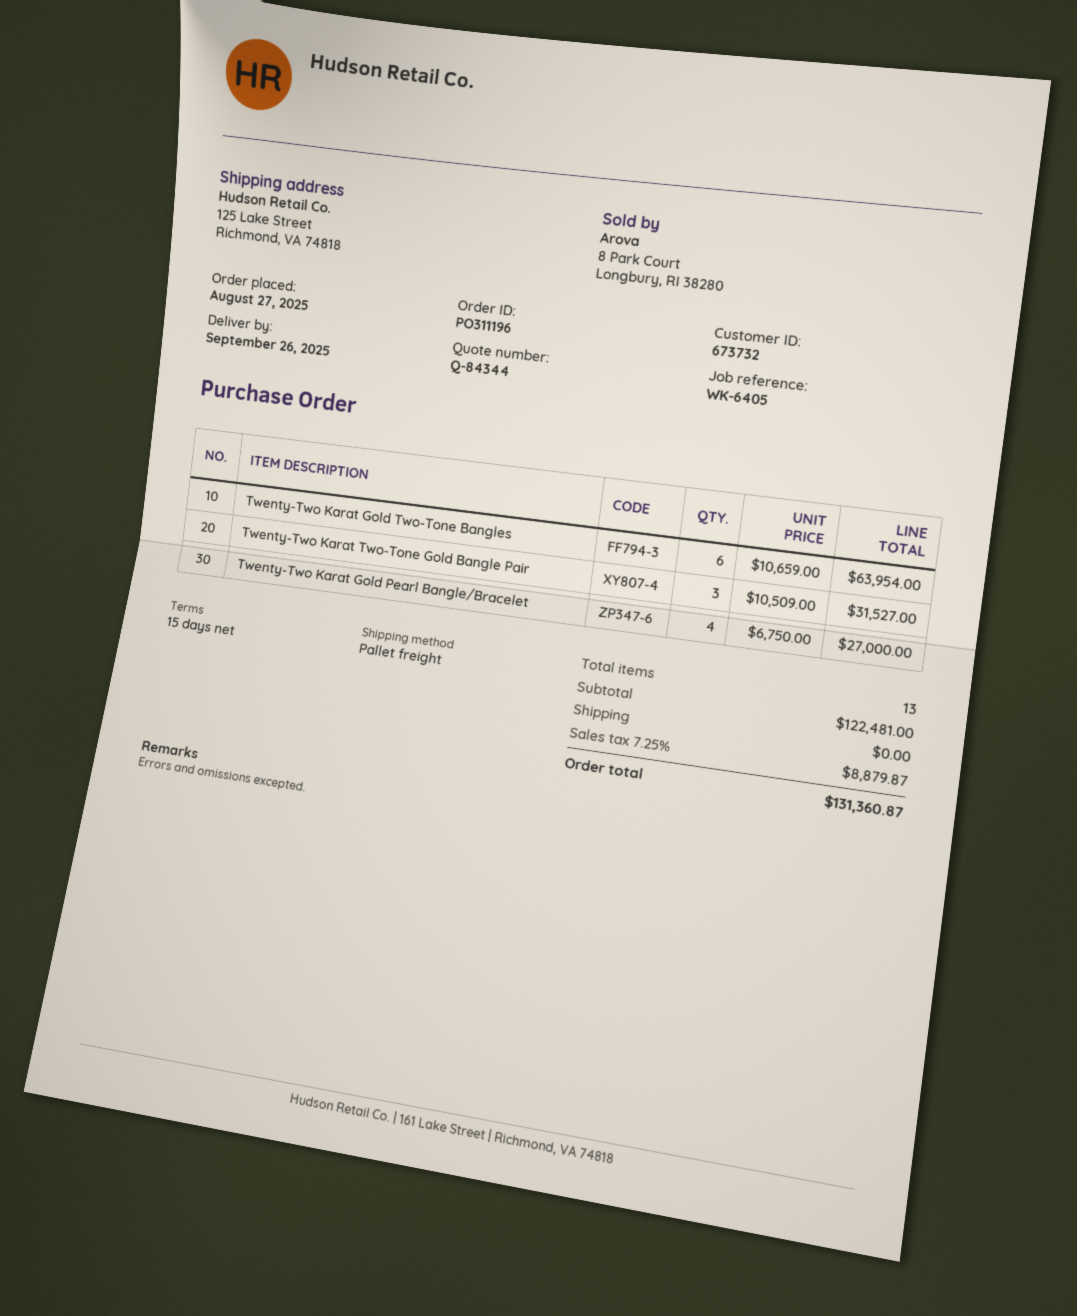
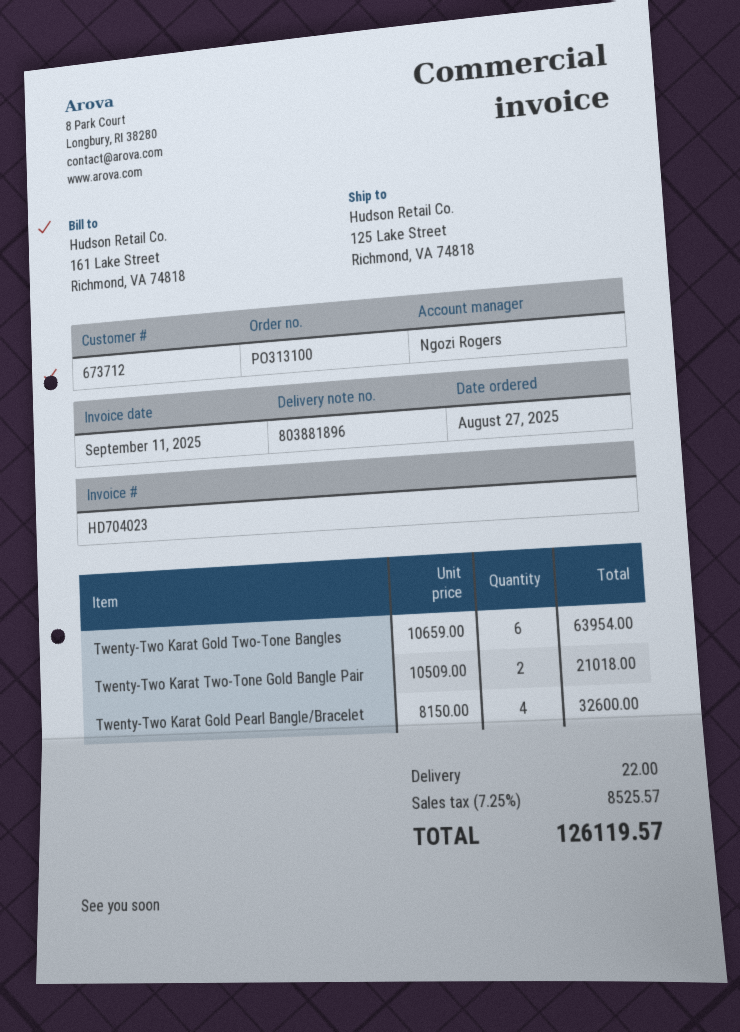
order number: PO311196 -> PO313100
customer number: 673732 -> 673712
Twenty-Two Karat Two-Tone Gold Bangle Pair: 3 x 10509.00 = 31527.00 -> 2 x 10509.00 = 21018.00
Twenty-Two Karat Gold Pearl Bangle/Bracelet: 4 x 6750.00 = 27000.00 -> 4 x 8150.00 = 32600.00
shipping: 0.00 -> 22.00
tax: 7.25% = 8879.87 -> 7.25% = 8525.57
total: 131360.87 -> 126119.57

